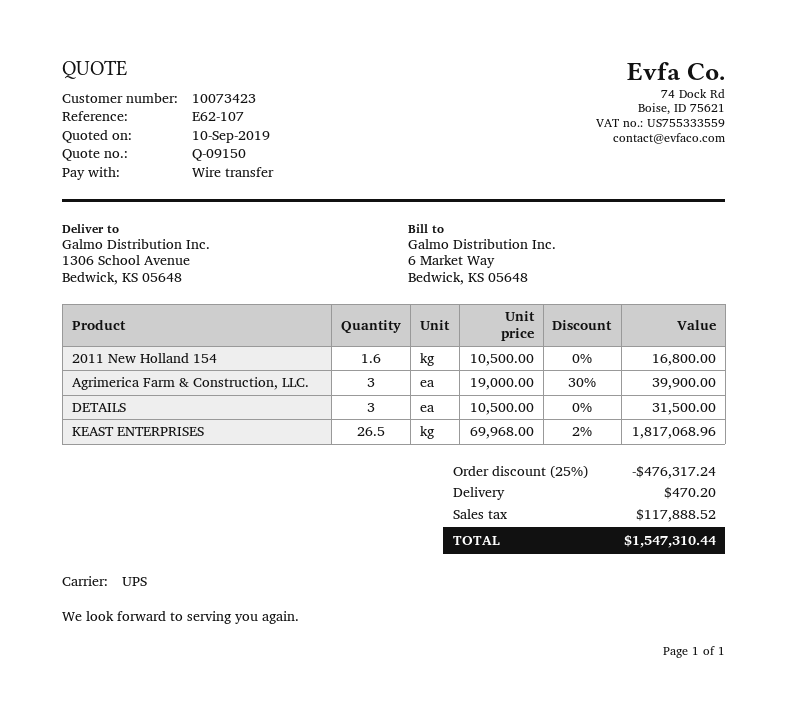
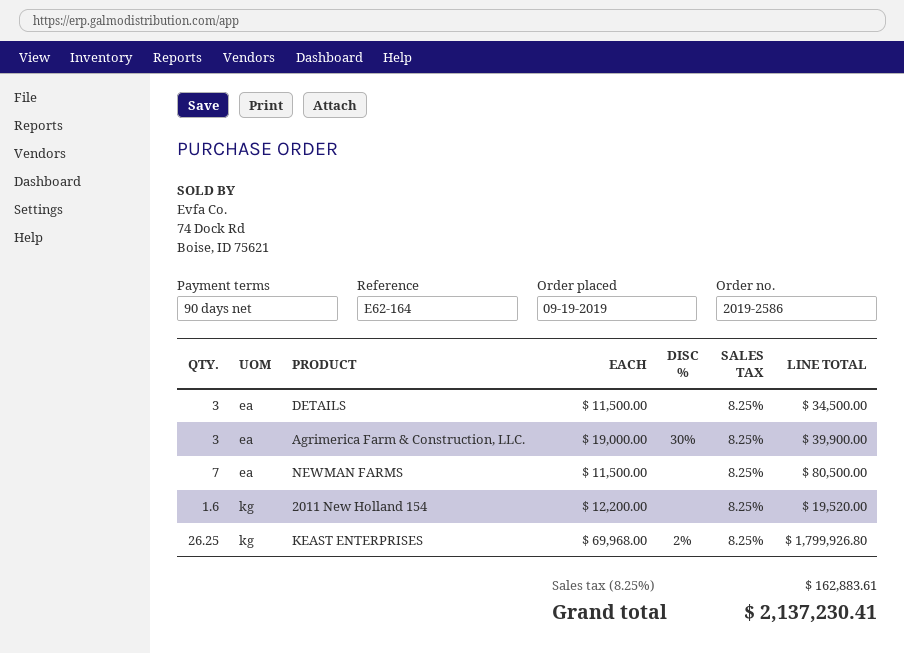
reference: E62-107 -> E62-164
2011 New Holland 154: 1.6 x 10500.00 = 16800.00 -> 1.6 x 12200.00 = 19520.00
DETAILS: 3 x 10500.00 = 31500.00 -> 3 x 11500.00 = 34500.00
KEAST ENTERPRISES: 26.5 x 69968.00 - 2% = 1817068.96 -> 26.25 x 69968.00 - 2% = 1799926.80
NEWMAN FARMS: none -> 7 x 11500.00 = 80500.00
discount: 25% = 476317.24 -> none
shipping: 470.20 -> none
tax: 117888.52 -> 162883.61
total: 1547310.44 -> 2137230.41

